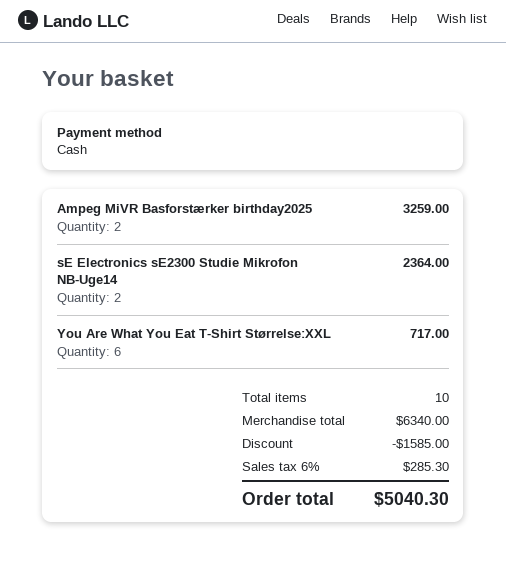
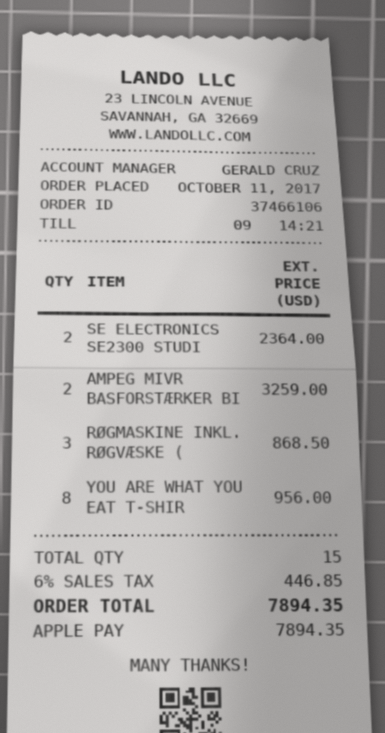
payment method: cash -> Apple Pay
You Are What You Eat T-Shirt Størrelse:XXL: 6 for 717.00 -> 8 for 956.00
RØGMASKINE INKL. RØGVÆSKE (: none -> 3 for 868.50
total quantity: 10 -> 15
discount: 1585.00 -> none
tax: 6% = 285.30 -> 6% = 446.85
total: 5040.30 -> 7894.35

